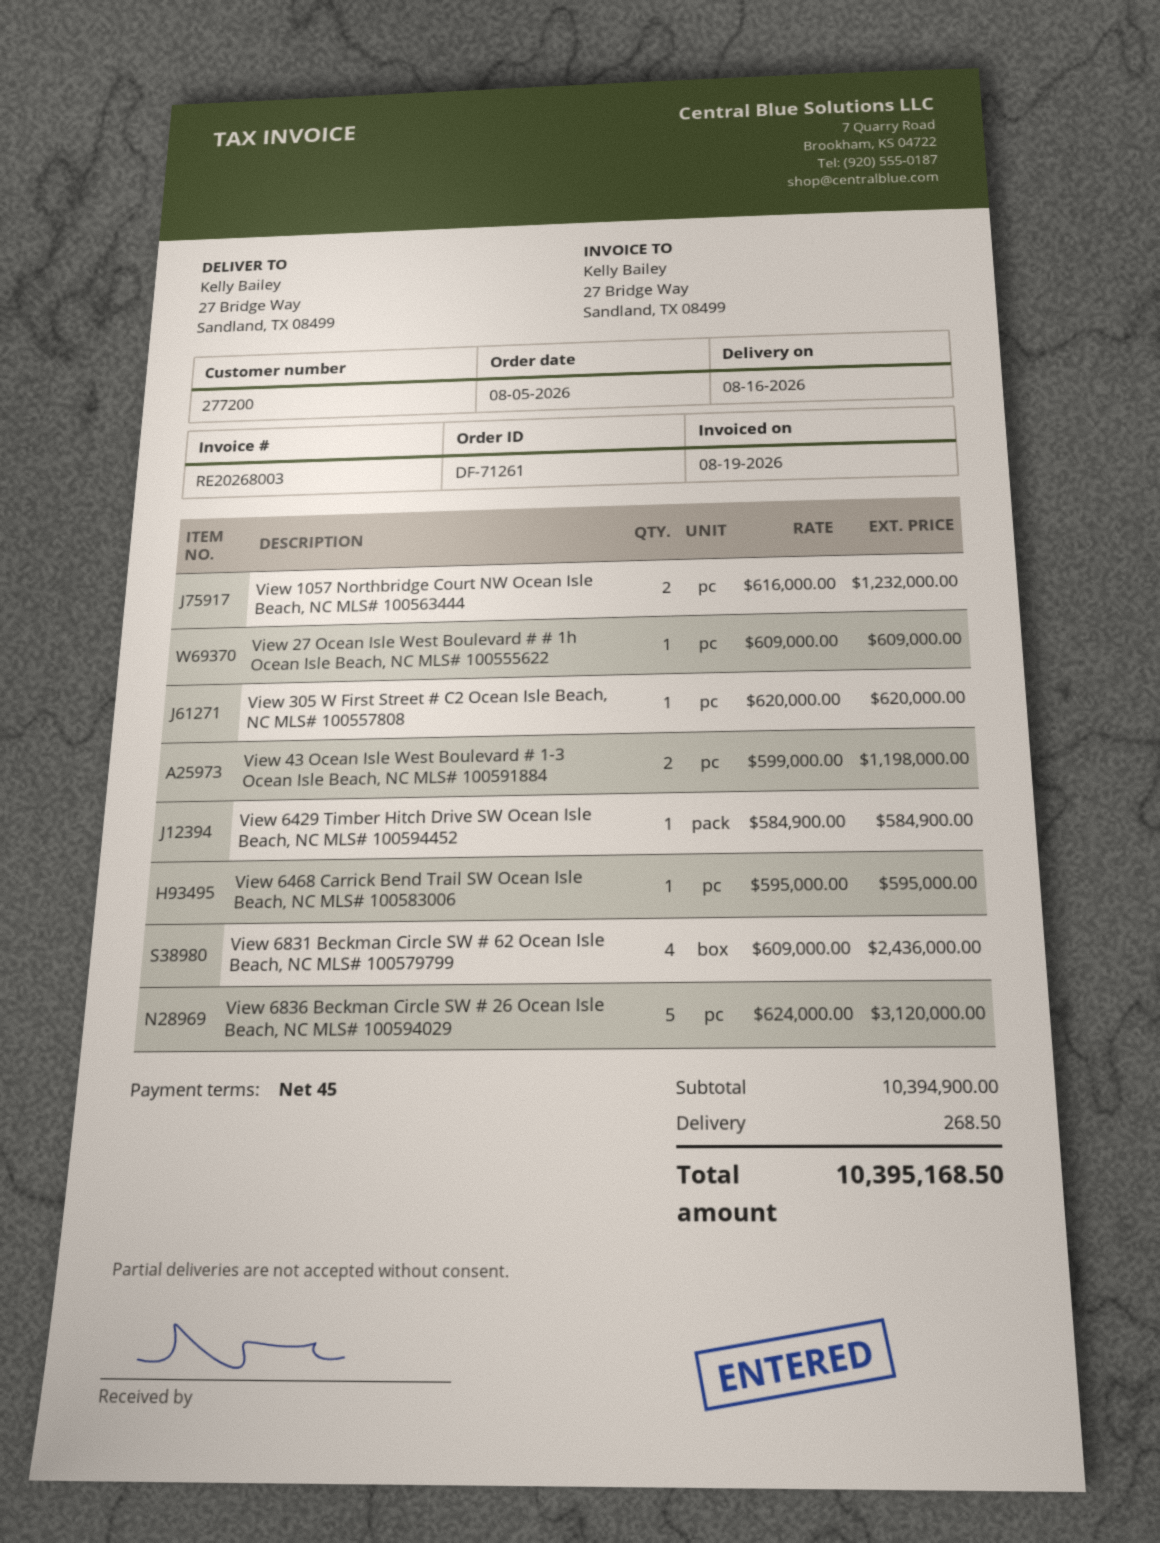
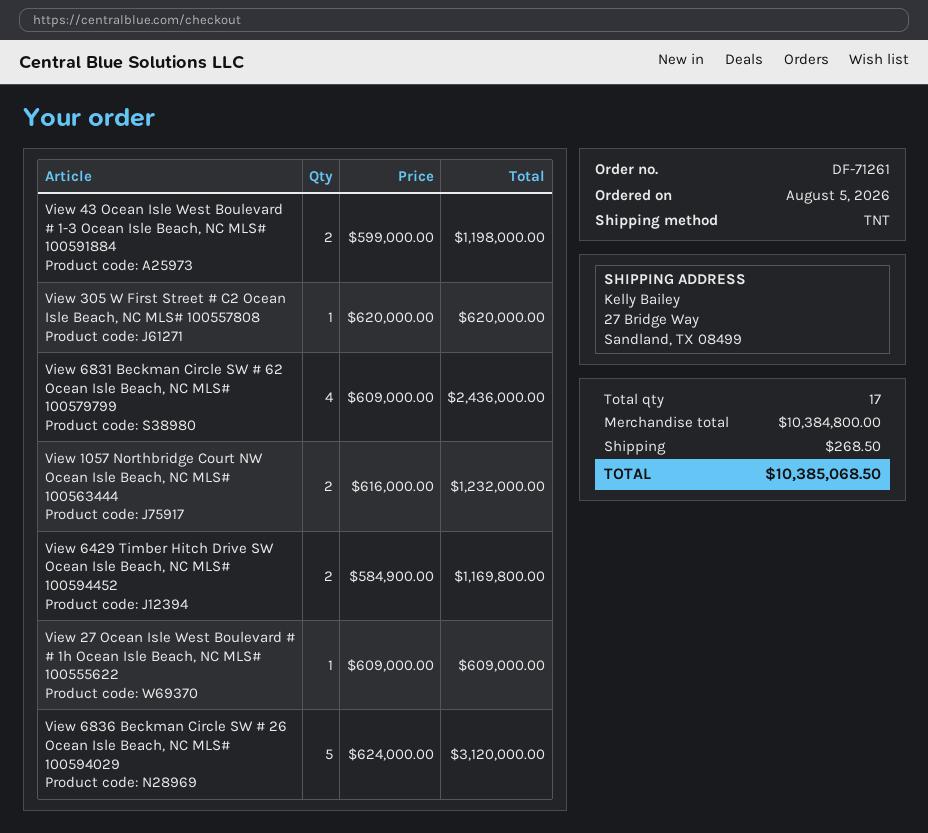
View 6429 Timber Hitch Drive SW Ocean Isle Beach, NC MLS# 100594452: 1 x 584900.00 = 584900.00 -> 2 x 584900.00 = 1169800.00
View 6468 Carrick Bend Trail SW Ocean Isle Beach, NC MLS# 100583006: 1 x 595000.00 = 595000.00 -> none
subtotal: 10394900.00 -> 10384800.00
total: 10395168.50 -> 10385068.50

